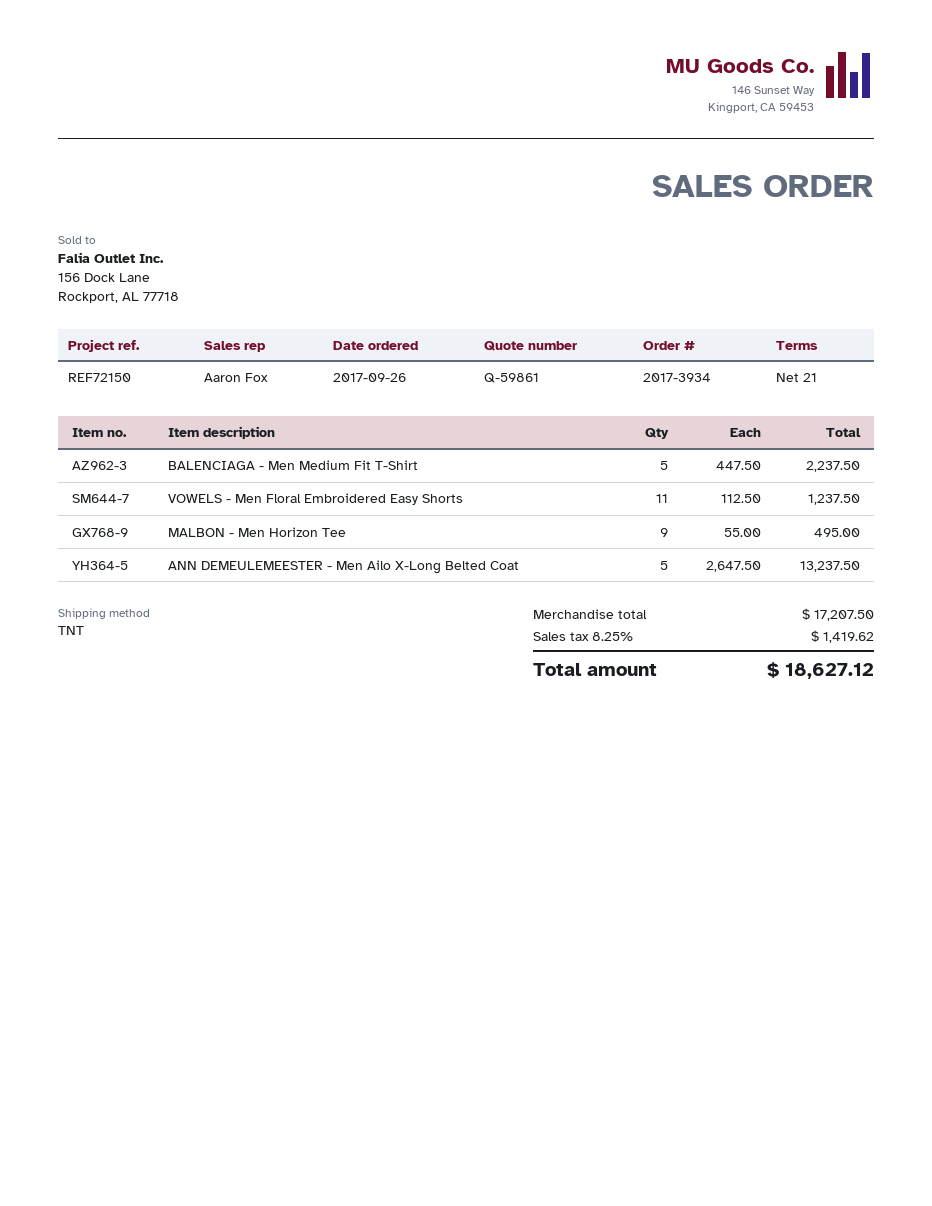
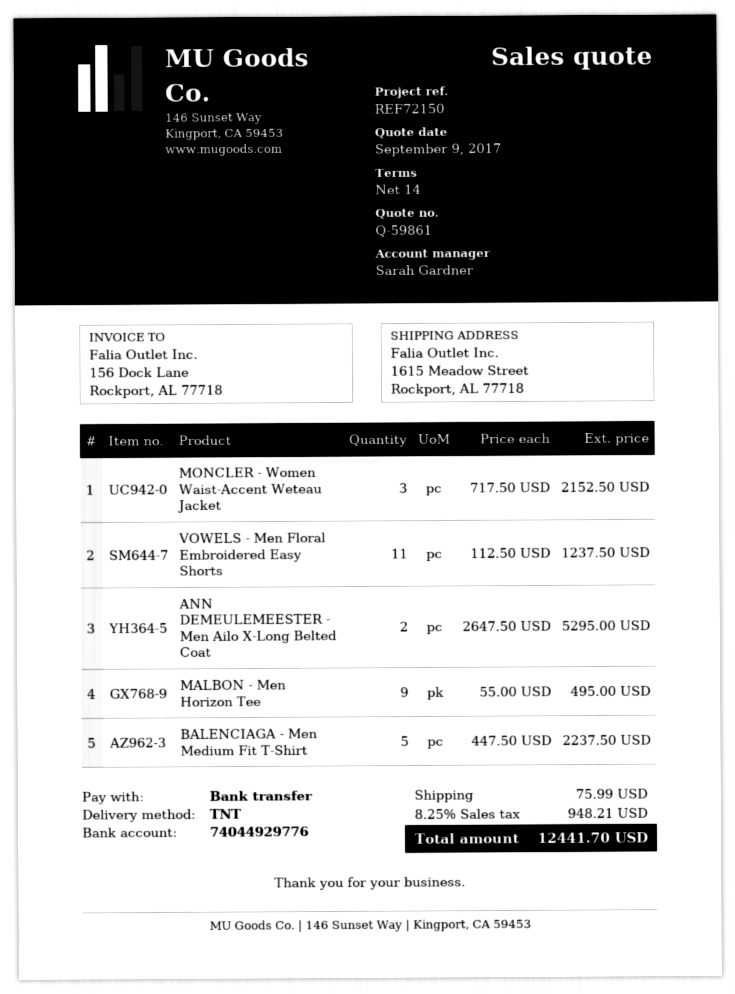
payment terms: 21 days -> 14 days
sales rep: Aaron Fox -> Sarah Gardner
ANN DEMEULEMEESTER - Men Ailo X-Long Belted Coat: 5 x 2647.50 = 13237.50 -> 2 x 2647.50 = 5295.00
MONCLER - Women Waist-Accent Weteau Jacket: none -> 3 x 717.50 = 2152.50
shipping: none -> 75.99
tax: 8.25% = 1419.62 -> 8.25% = 948.21
total: 18627.12 -> 12441.70

